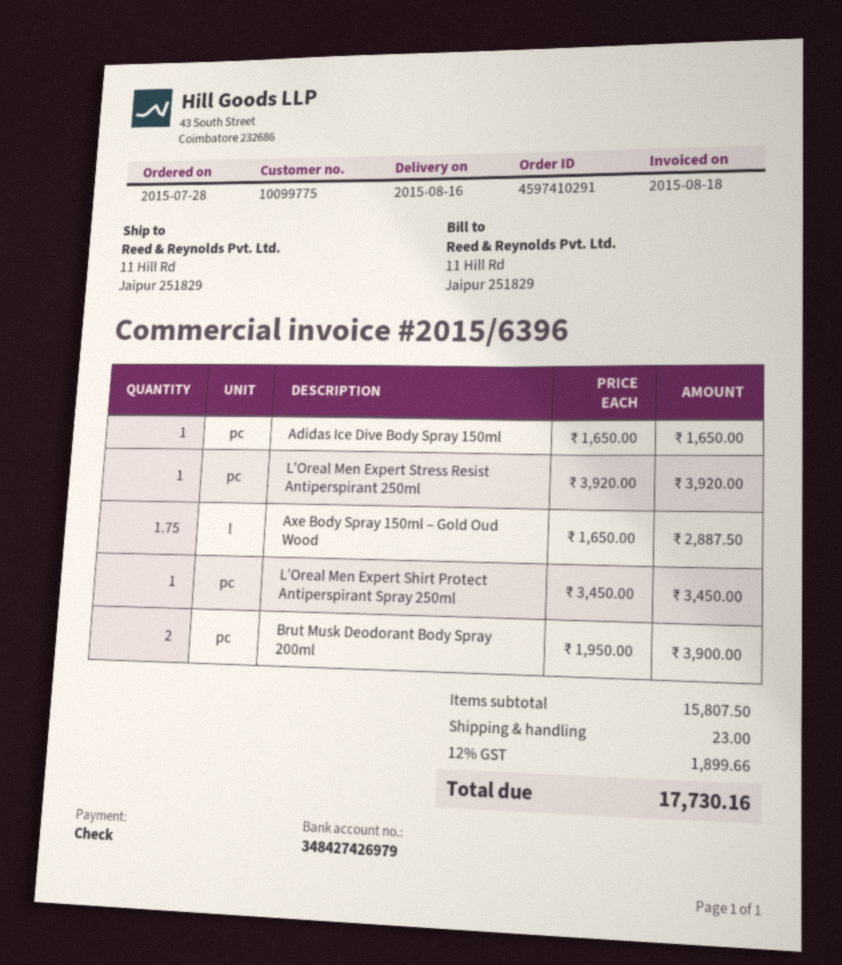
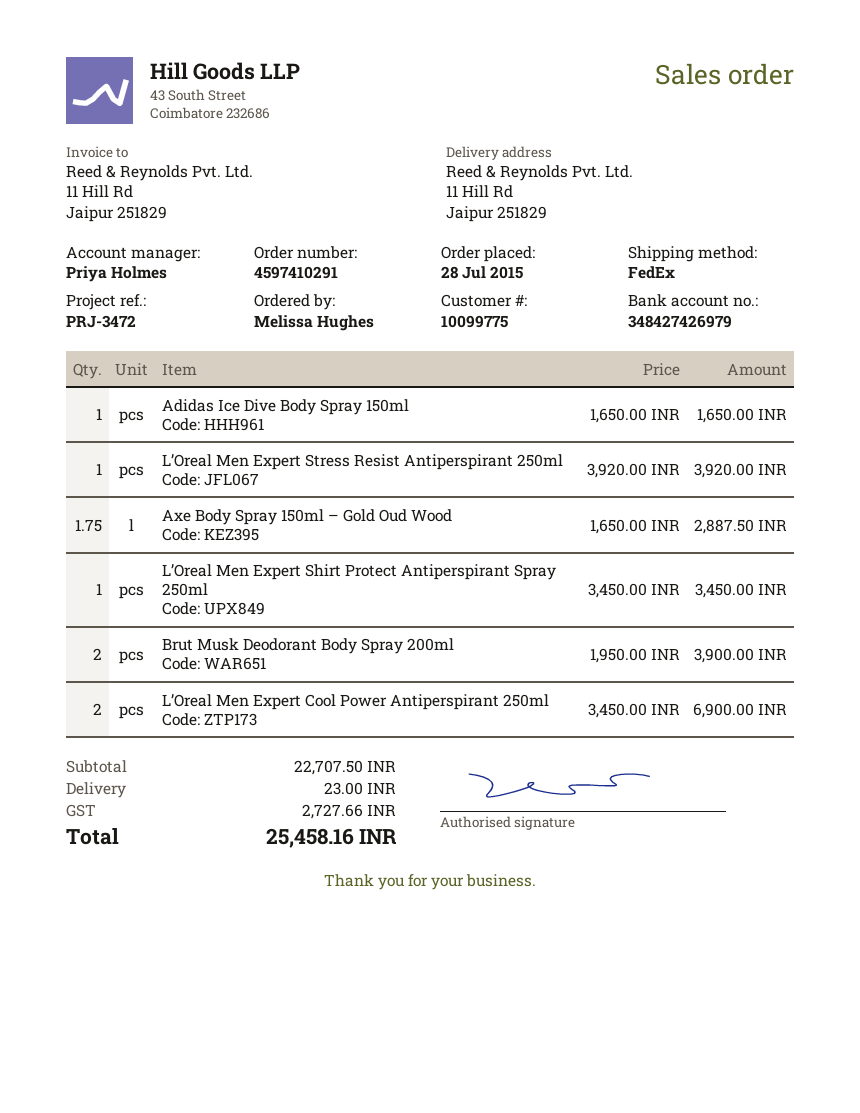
L’Oreal Men Expert Cool Power Antiperspirant 250ml: none -> 2 x 3450.00 = 6900.00
subtotal: 15807.50 -> 22707.50
tax: 1899.66 -> 2727.66
total: 17730.16 -> 25458.16

